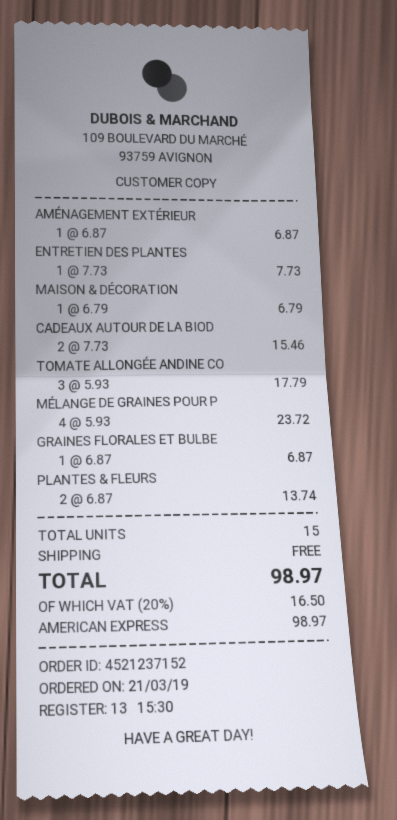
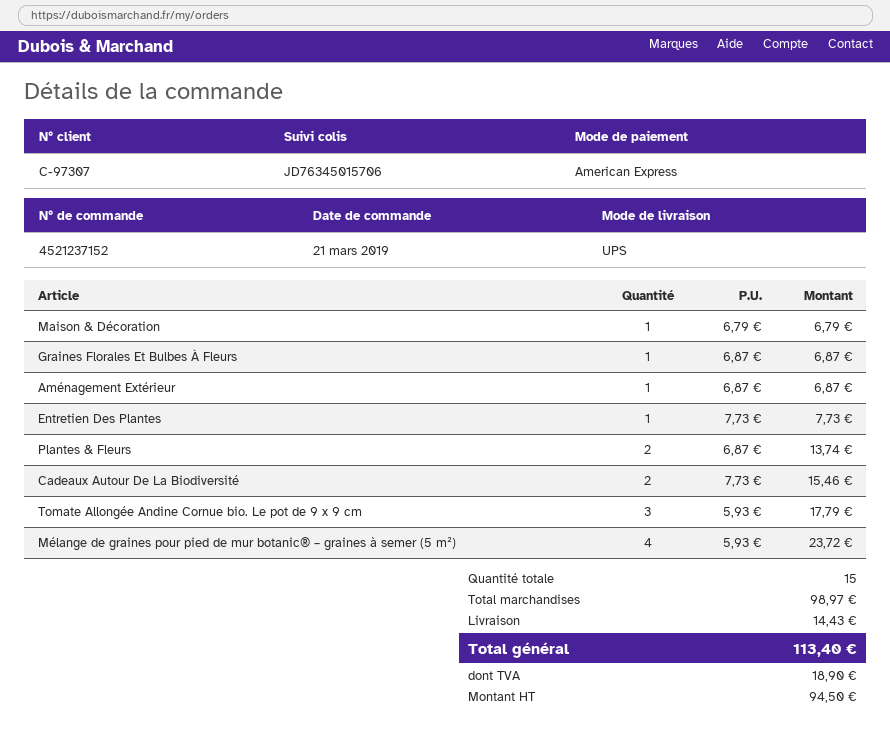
shipping: 0.00 -> 14.43
tax: 16.50 -> 18.90
total: 98.97 -> 113.40

